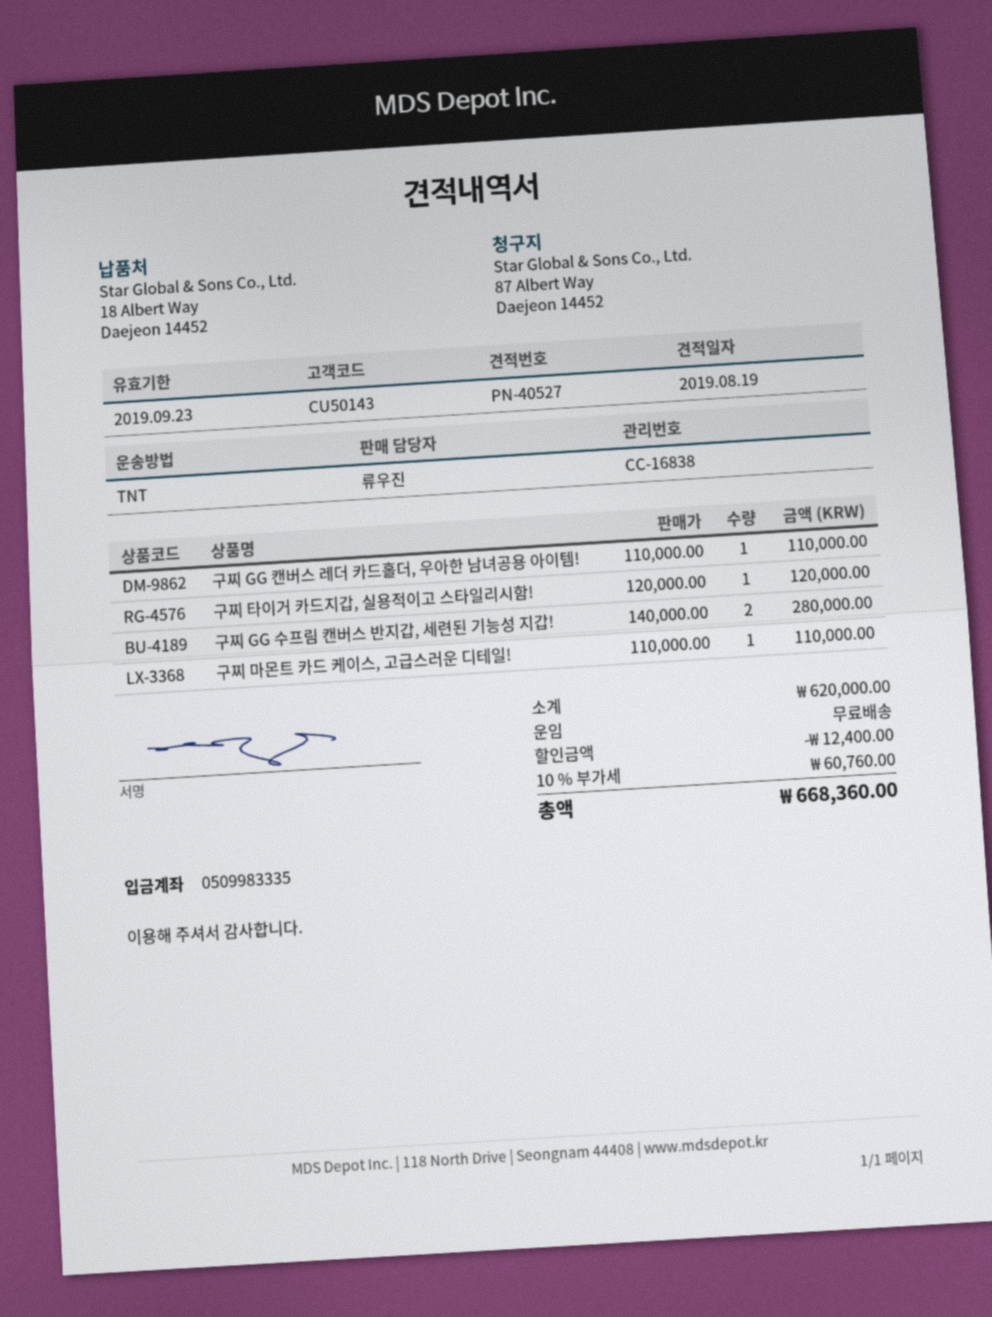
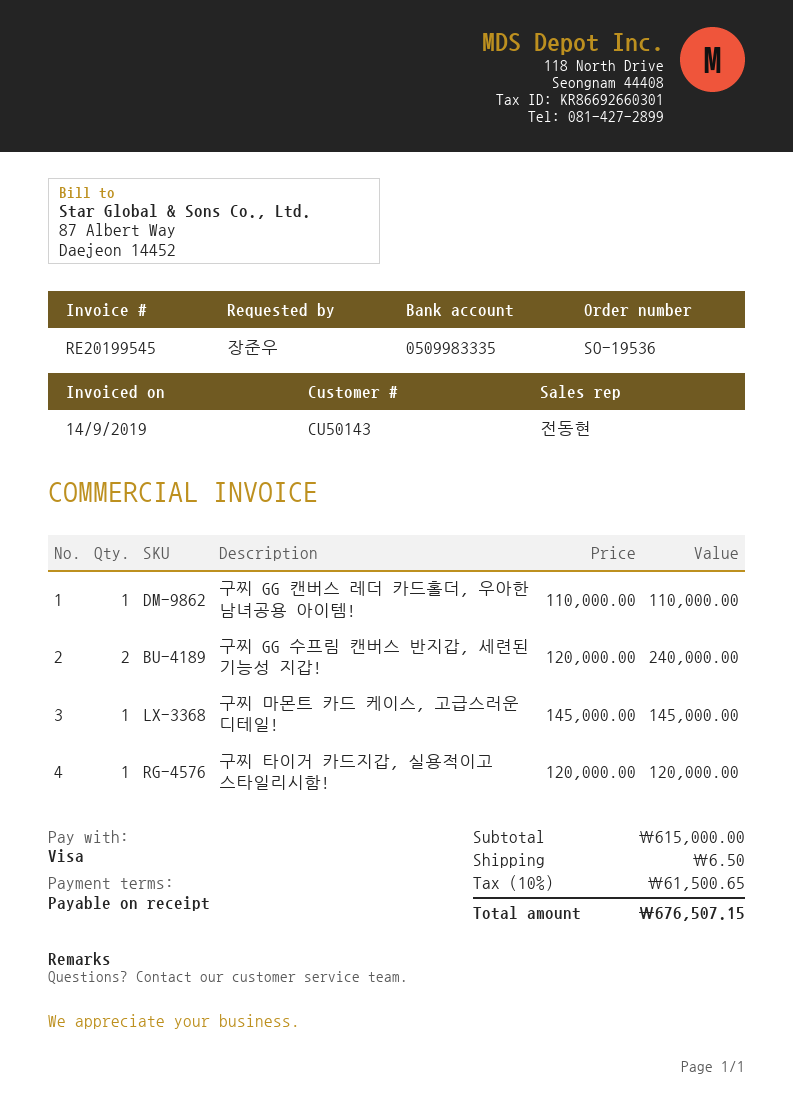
sales rep: 류우진 -> 전동현
구찌 GG 수프림 캔버스 반지갑, 세련된 기능성 지갑!: 2 x 140000.00 = 280000.00 -> 2 x 120000.00 = 240000.00
구찌 마몬트 카드 케이스, 고급스러운 디테일!: 1 x 110000.00 = 110000.00 -> 1 x 145000.00 = 145000.00
subtotal: 620000.00 -> 615000.00
discount: 12400.00 -> none
shipping: 0.00 -> 6.50
tax: 10% = 60760.00 -> 10% = 61500.65
total: 668360.00 -> 676507.15

